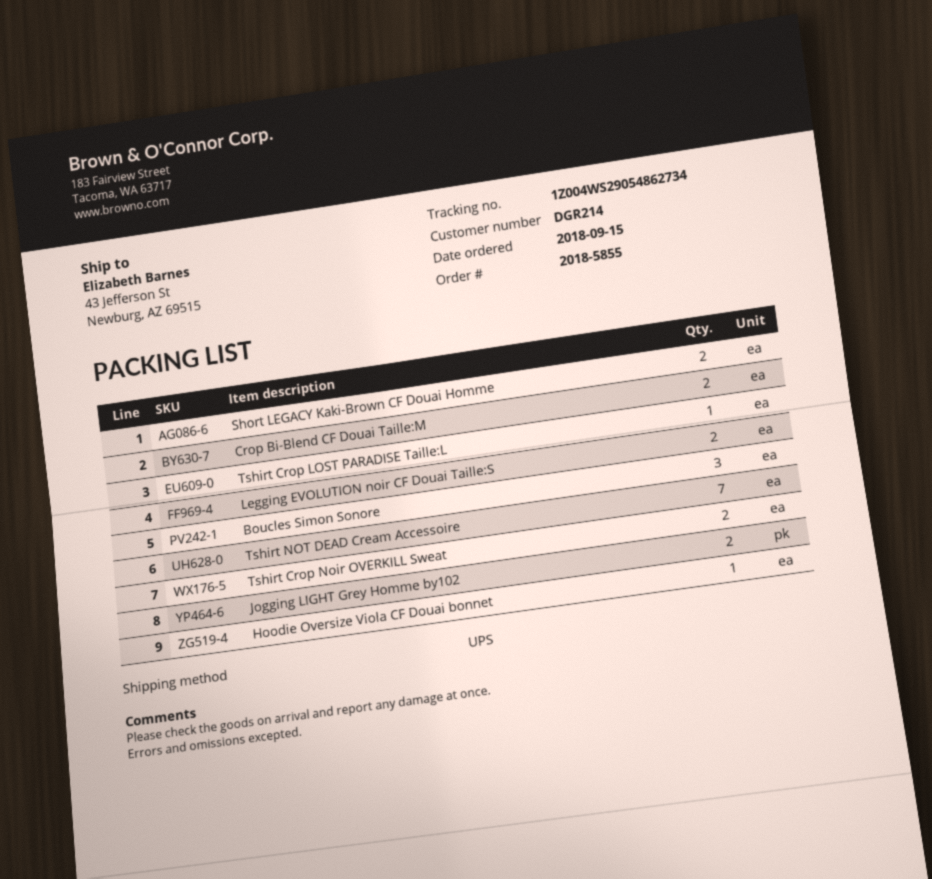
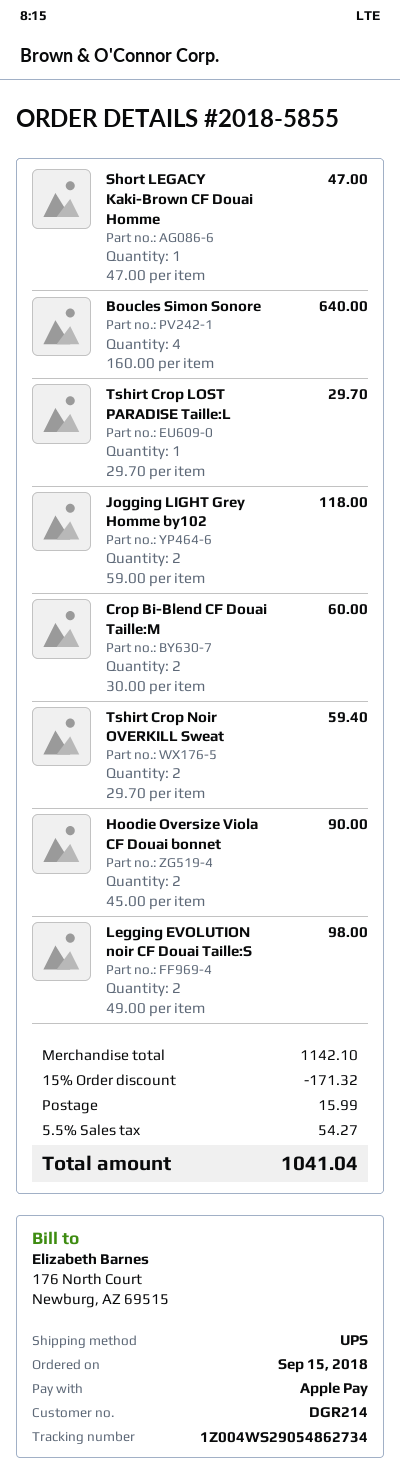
Short LEGACY Kaki-Brown CF Douai Homme: 2 -> 1
Boucles Simon Sonore: 3 -> 4
Tshirt NOT DEAD Cream Accessoire: 7 -> none
Hoodie Oversize Viola CF Douai bonnet: 1 -> 2

